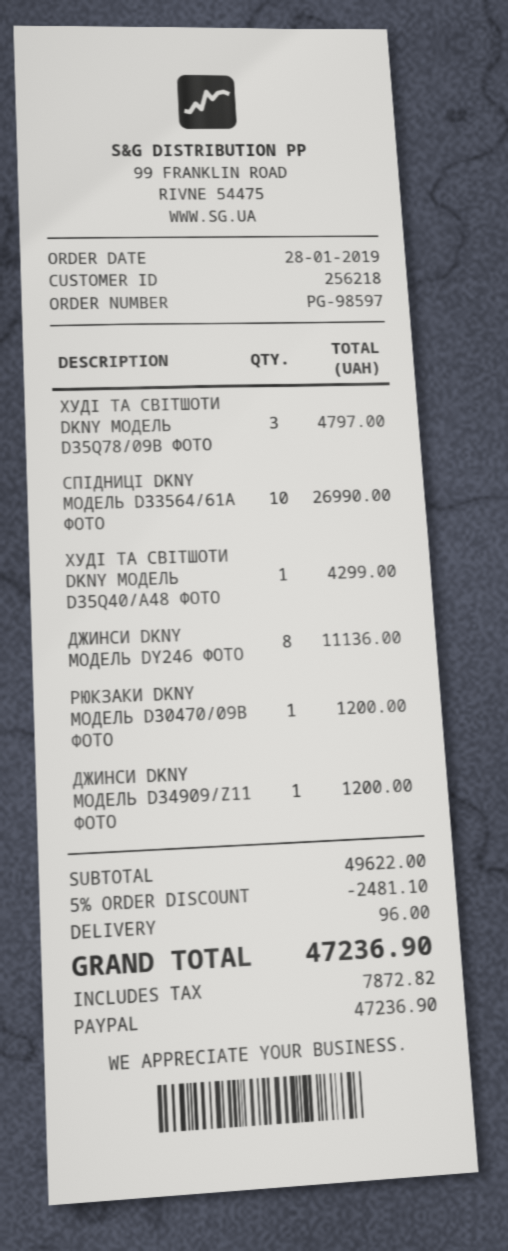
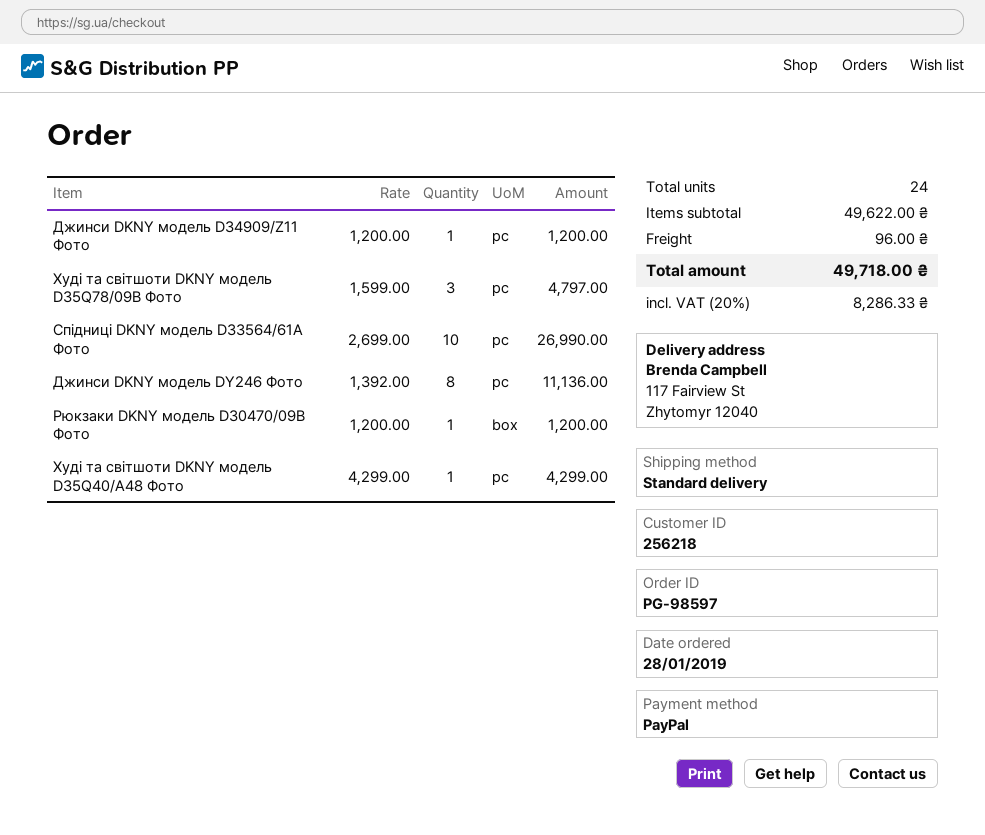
discount: 5% = 2481.10 -> none
tax: 7872.82 -> 8286.33
total: 47236.90 -> 49718.00

